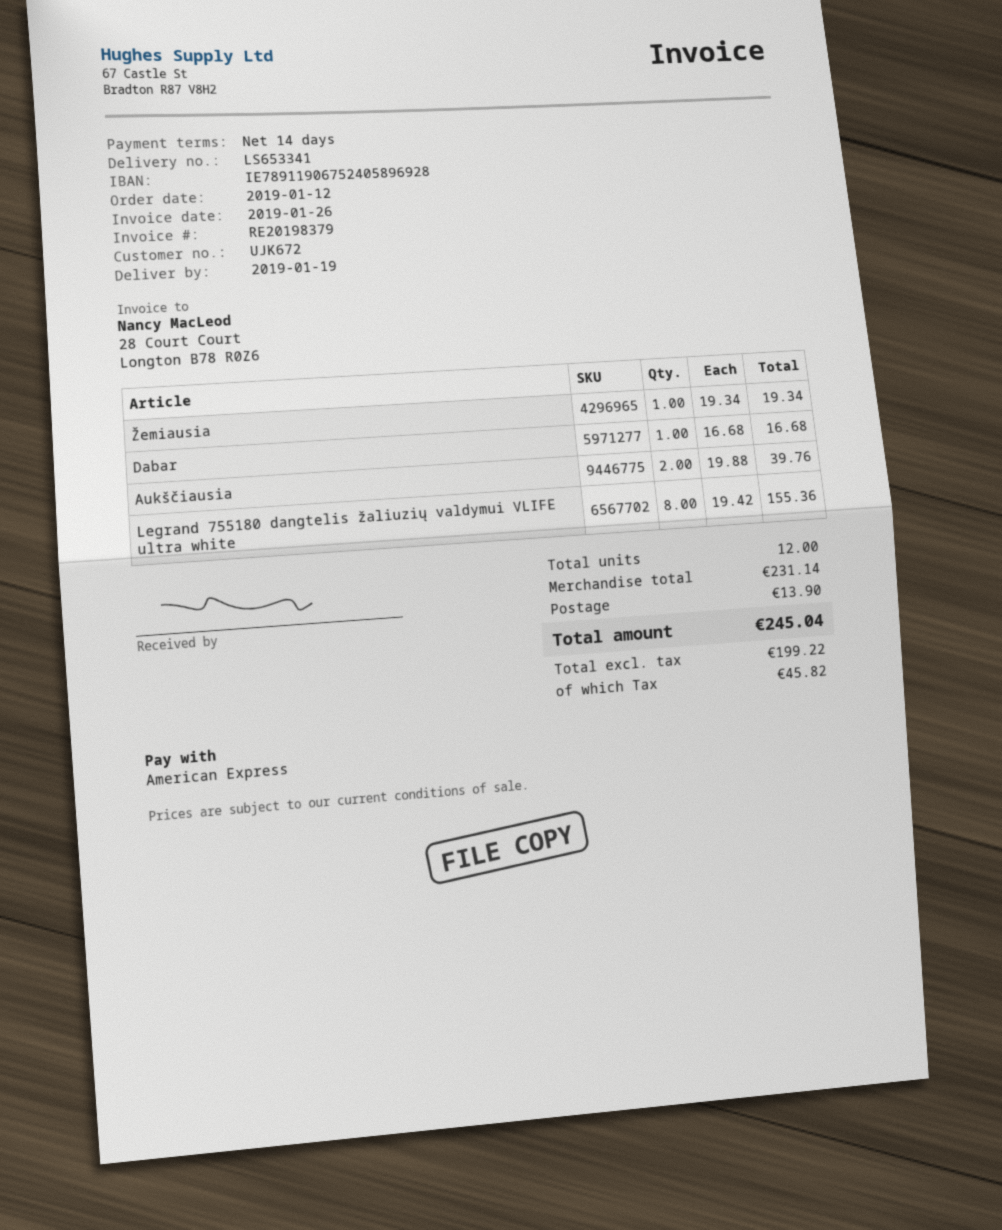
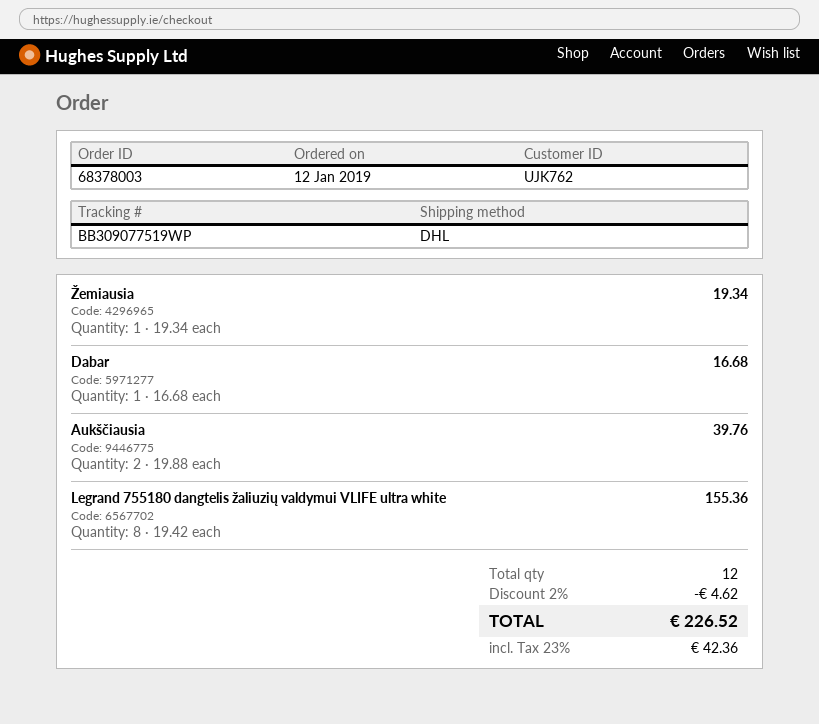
customer number: UJK672 -> UJK762
discount: none -> 2% = 4.62
shipping: 13.90 -> none
tax: 45.82 -> 42.36
total: 245.04 -> 226.52

